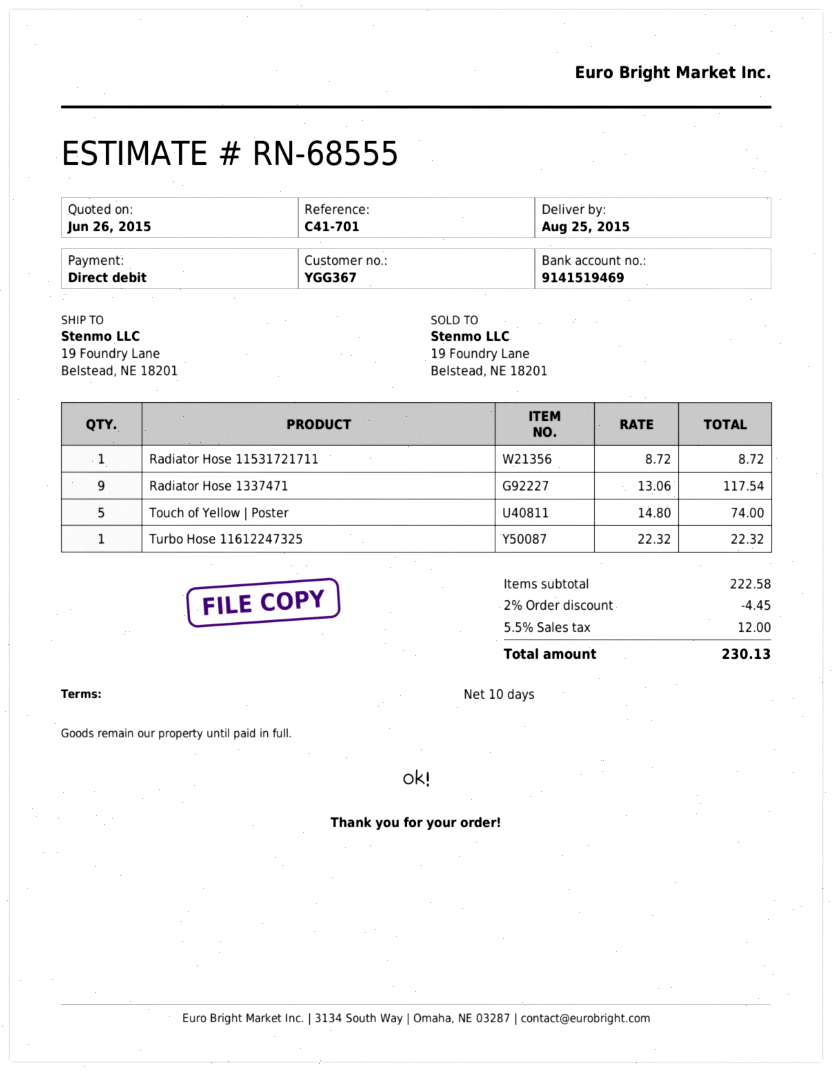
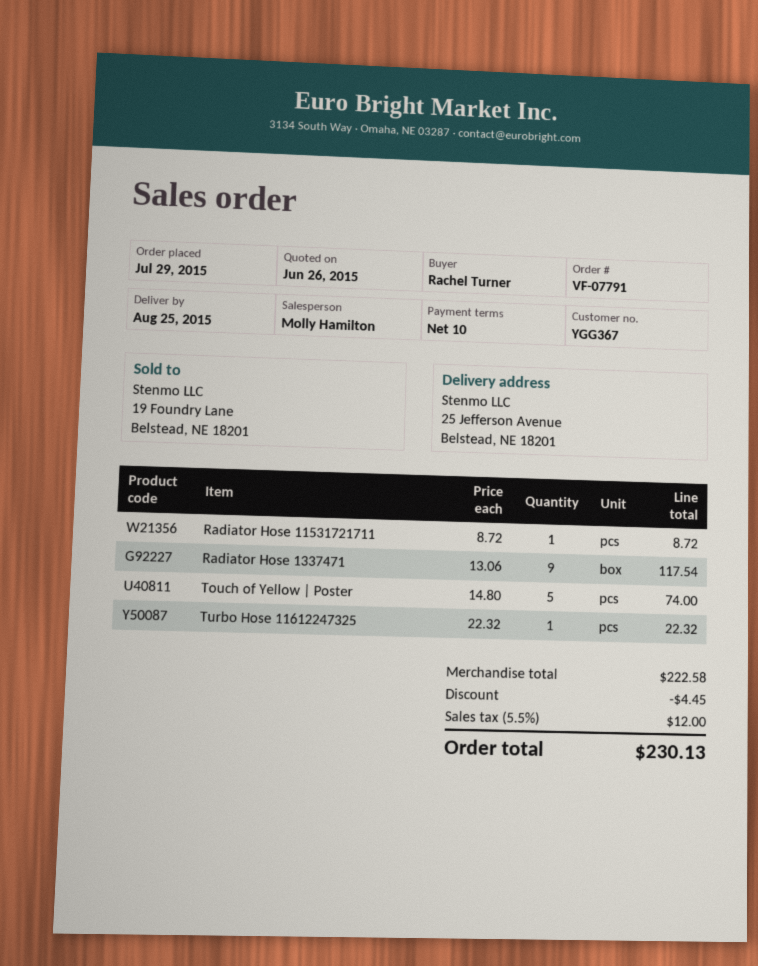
ship to: 19 Foundry Lane, Belstead, NE 18201 -> 25 Jefferson Avenue, Belstead, NE 18201

